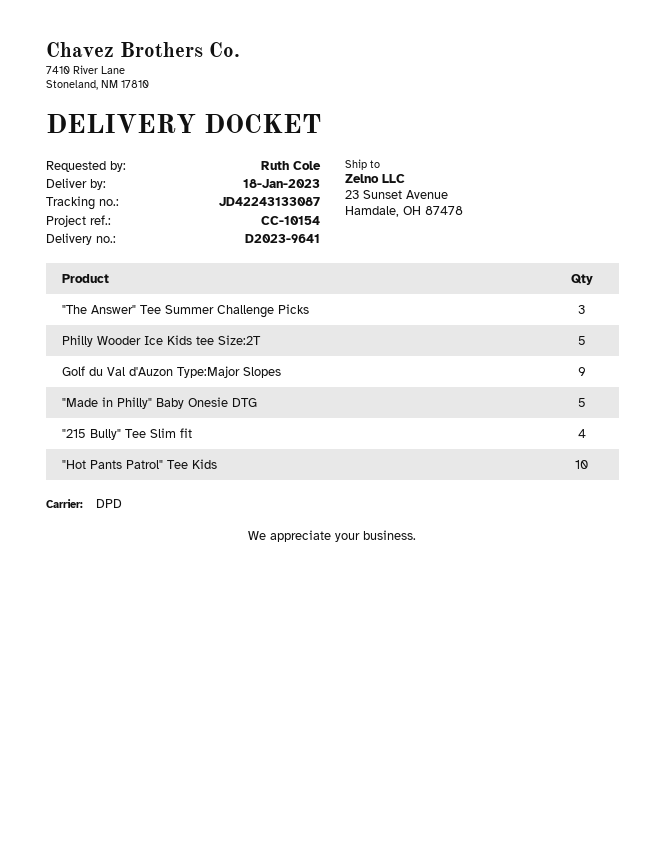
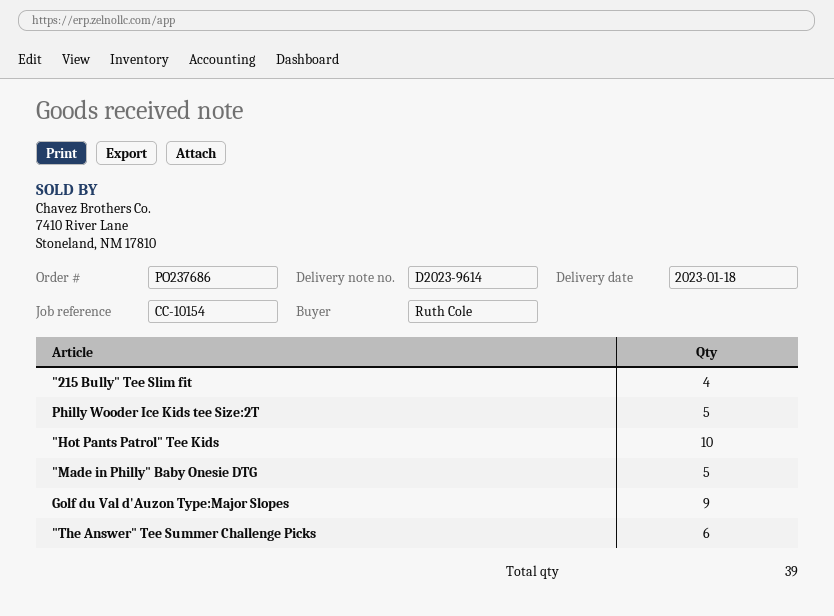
delivery note number: D2023-9641 -> D2023-9614
"The Answer" Tee Summer Challenge Picks: 3 -> 6

